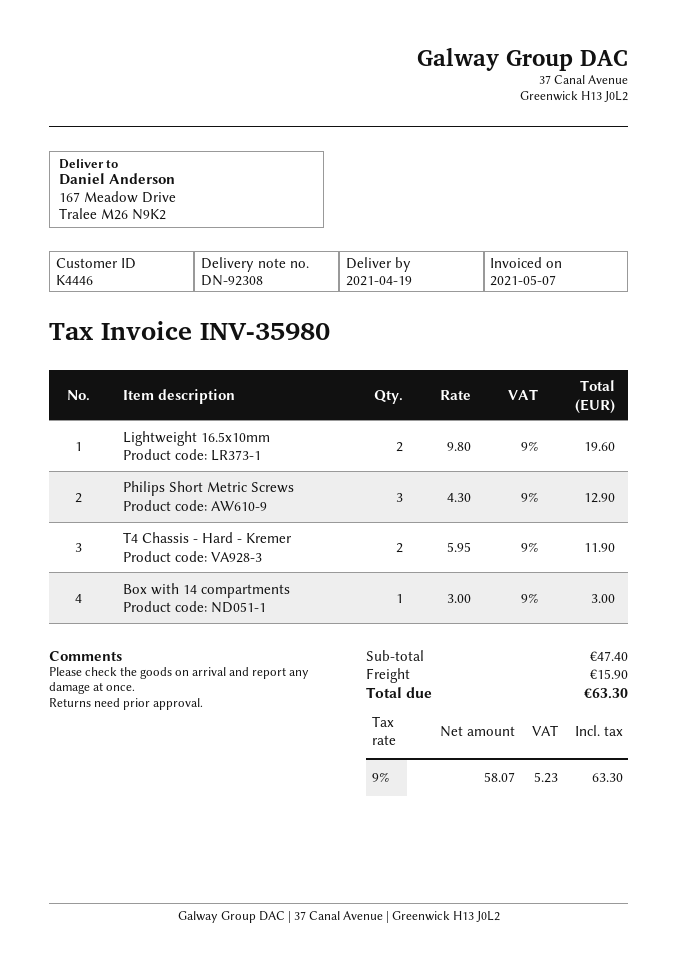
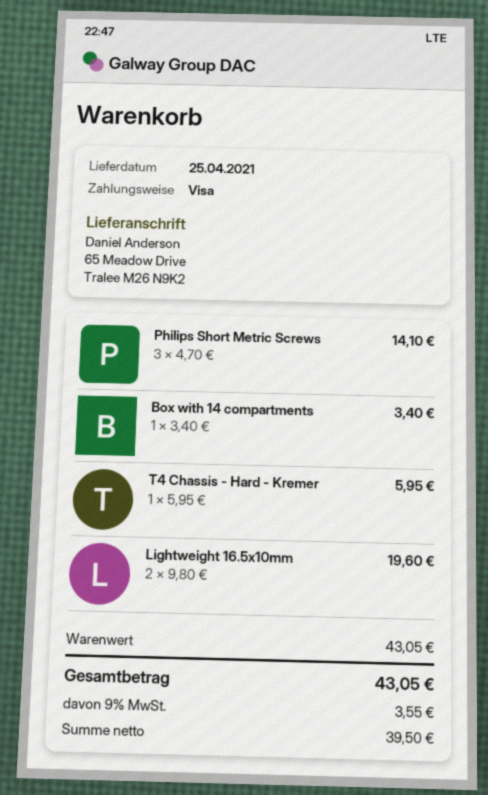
delivery date: 2021-04-19 -> 2021-04-25
ship to: 167 Meadow Drive, Tralee M26 N9K2 -> 65 Meadow Drive, Tralee M26 N9K2
Philips Short Metric Screws: 3 x 4.30 = 12.90 -> 3 x 4.70 = 14.10
T4 Chassis - Hard - Kremer: 2 x 5.95 = 11.90 -> 1 x 5.95 = 5.95
Box with 14 compartments: 1 x 3.00 = 3.00 -> 1 x 3.40 = 3.40
subtotal: 47.40 -> 43.05
shipping: 15.90 -> none
net: 58.07 -> 39.50
tax: 9% = 5.23 -> 9% = 3.55
total: 63.30 -> 43.05

